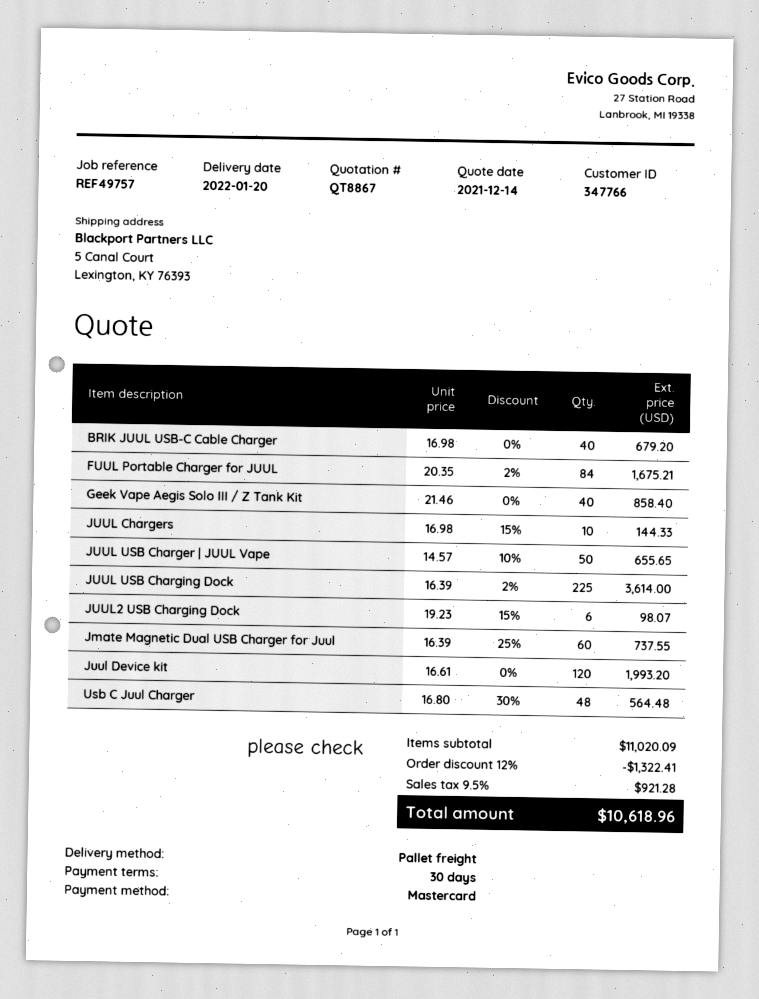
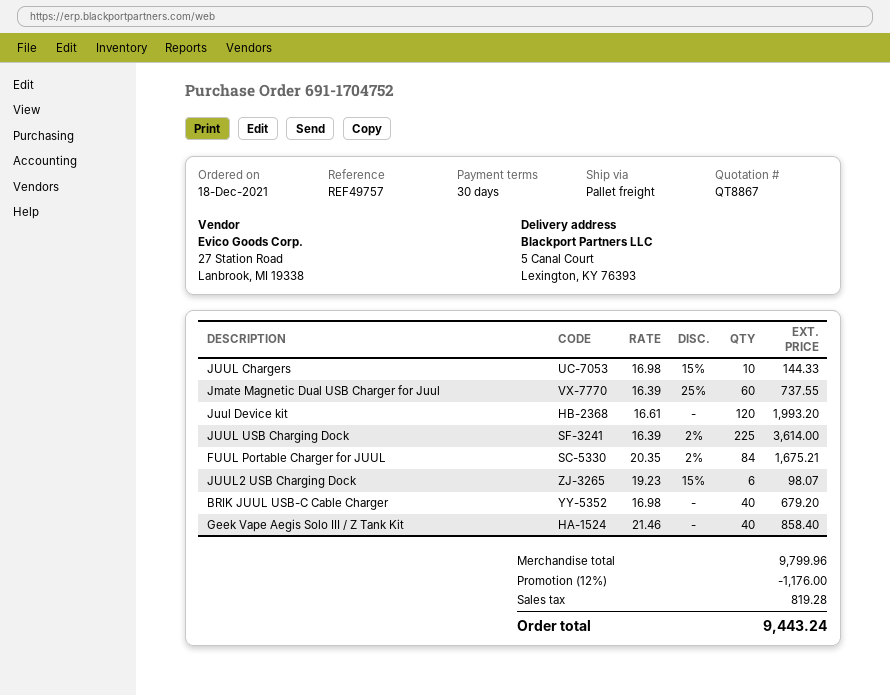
JUUL USB Charger | JUUL Vape: 50 x 14.57 - 10% = 655.65 -> none
Usb C Juul Charger: 48 x 16.80 - 30% = 564.48 -> none
subtotal: 11020.09 -> 9799.96
discount: 12% = 1322.41 -> 12% = 1176.00
tax: 921.28 -> 819.28
total: 10618.96 -> 9443.24

